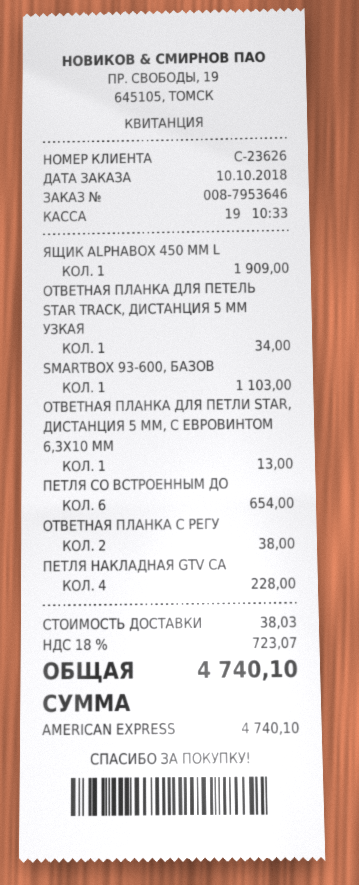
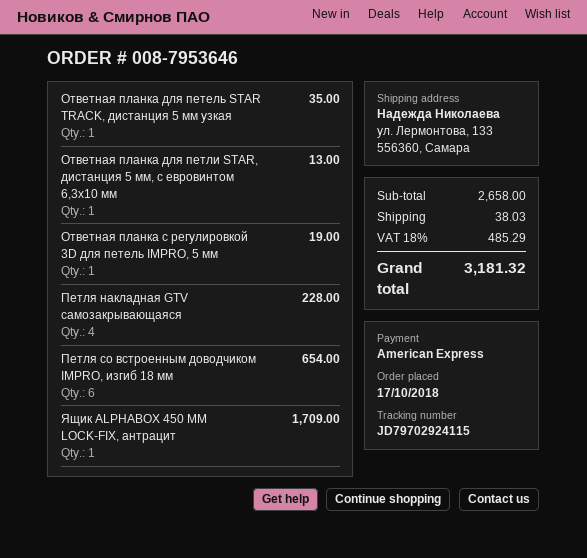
order date: 2018-10-10 -> 2018-10-17
ЯЩИК ALPHABOX 450 MM L: 1 for 1909.00 -> 1 for 1709.00
ОТВЕТНАЯ ПЛАНКА ДЛЯ ПЕТЕЛЬ STAR TRACK, ДИСТАНЦИЯ 5 ММ УЗКАЯ: 1 for 34.00 -> 1 for 35.00
SMARTBOX 93-600, БАЗОВ: 1 for 1103.00 -> none
ОТВЕТНАЯ ПЛАНКА С РЕГУ: 2 for 38.00 -> 1 for 19.00
tax: 18% = 723.07 -> 18% = 485.29
total: 4740.10 -> 3181.32

